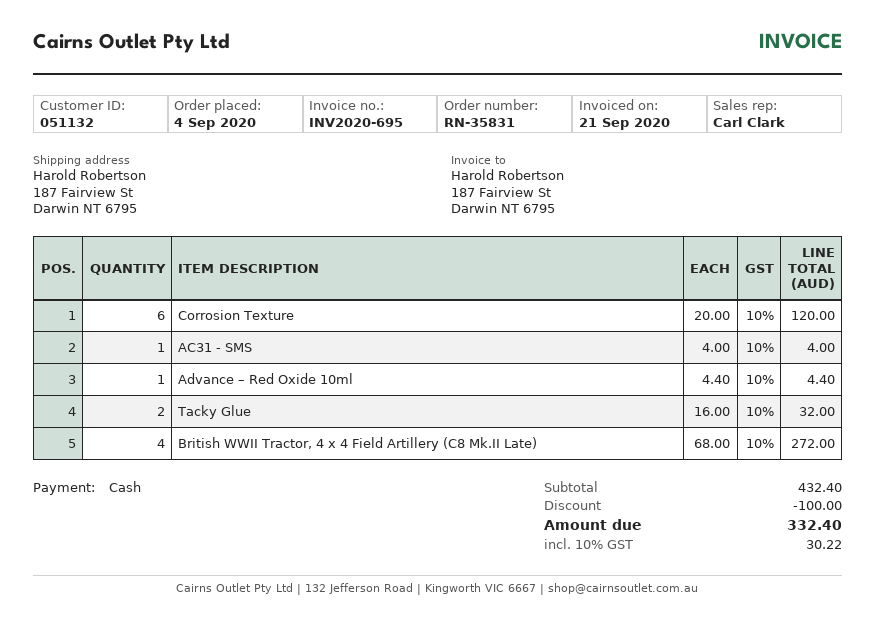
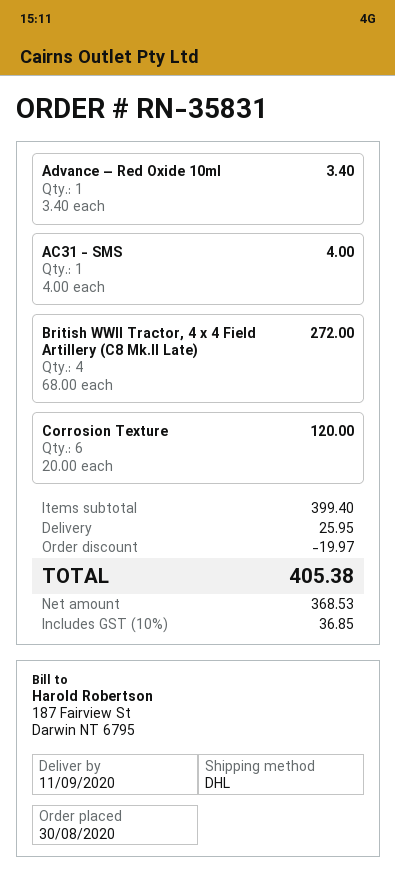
order date: 2020-09-04 -> 2020-08-30
Advance – Red Oxide 10ml: 1 x 4.40 = 4.40 -> 1 x 3.40 = 3.40
Tacky Glue: 2 x 16.00 = 32.00 -> none
subtotal: 432.40 -> 399.40
discount: 100.00 -> 19.97
shipping: none -> 25.95
tax: 10% = 30.22 -> 10% = 36.85
total: 332.40 -> 405.38

